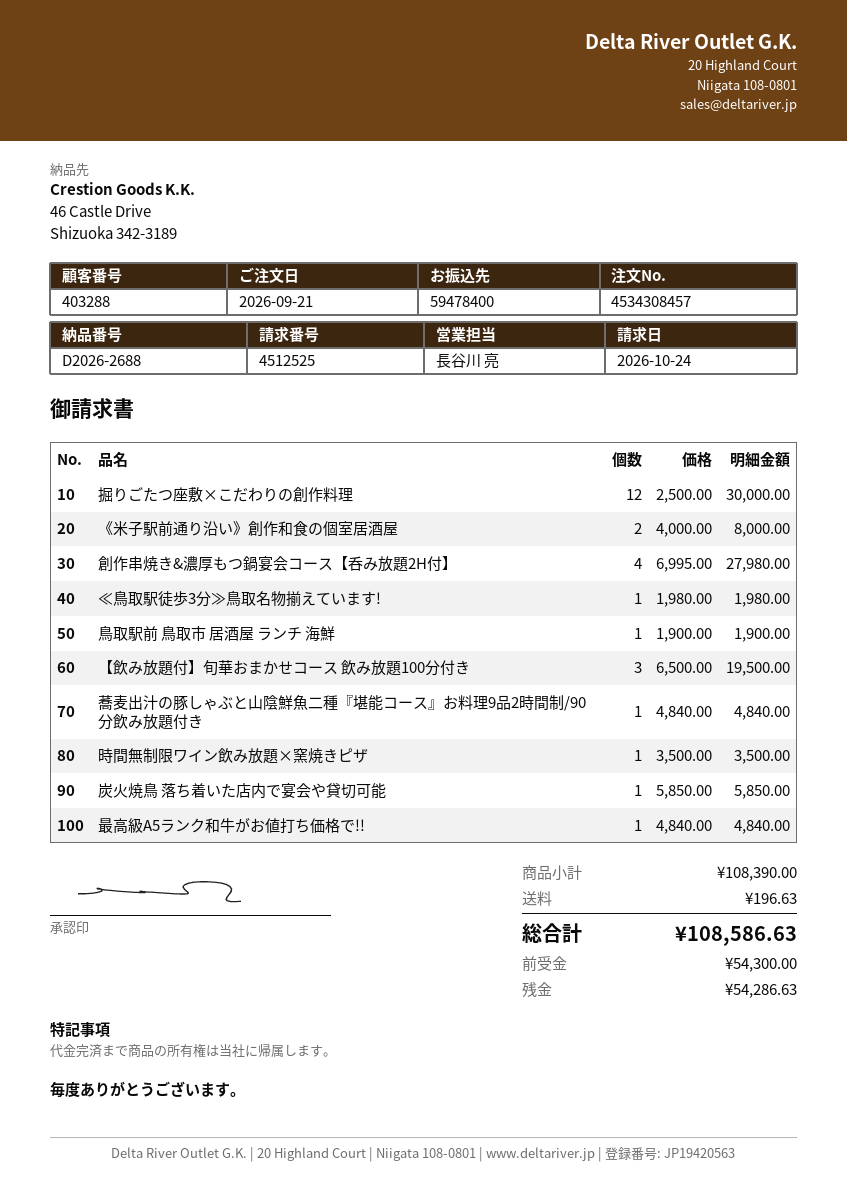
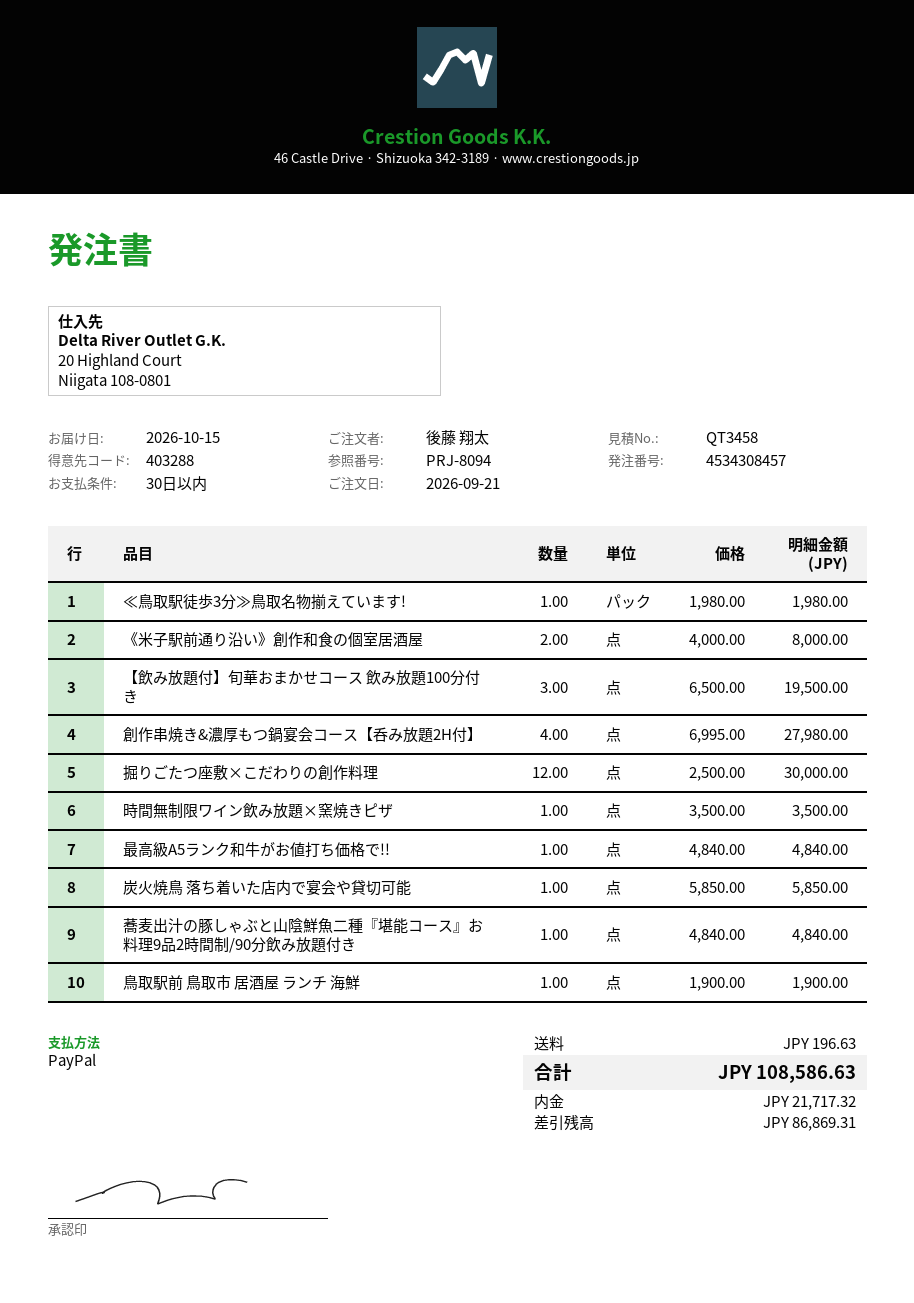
deposit: 54300.00 -> 21717.32
balance: 54286.63 -> 86869.31

